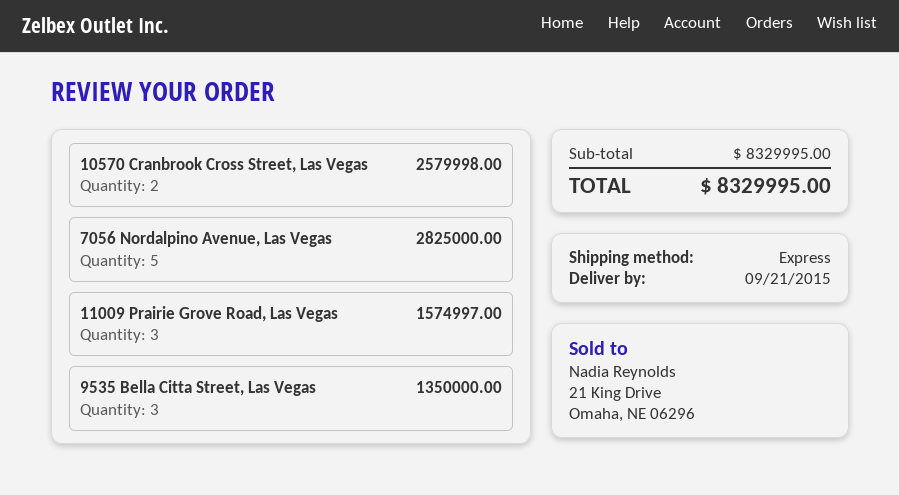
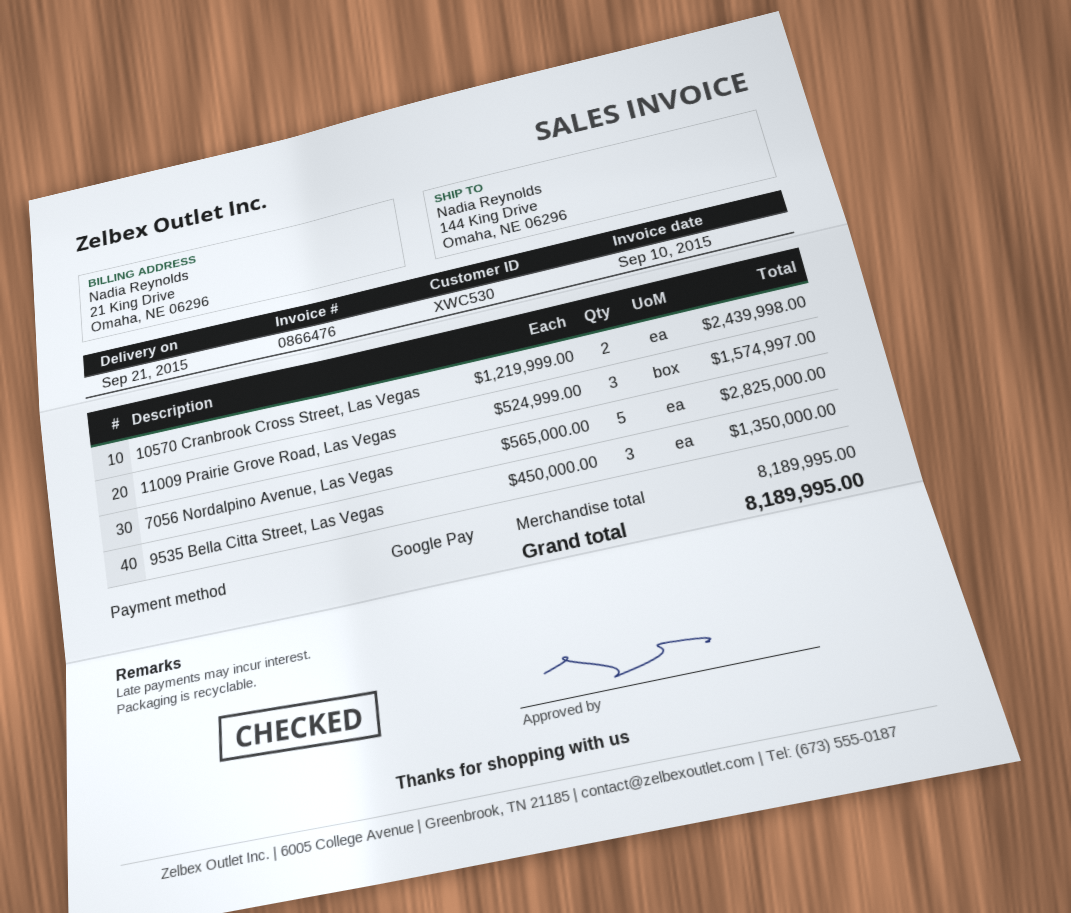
10570 Cranbrook Cross Street, Las Vegas: 2 for 2579998.00 -> 2 for 2439998.00
subtotal: 8329995.00 -> 8189995.00
total: 8329995.00 -> 8189995.00

